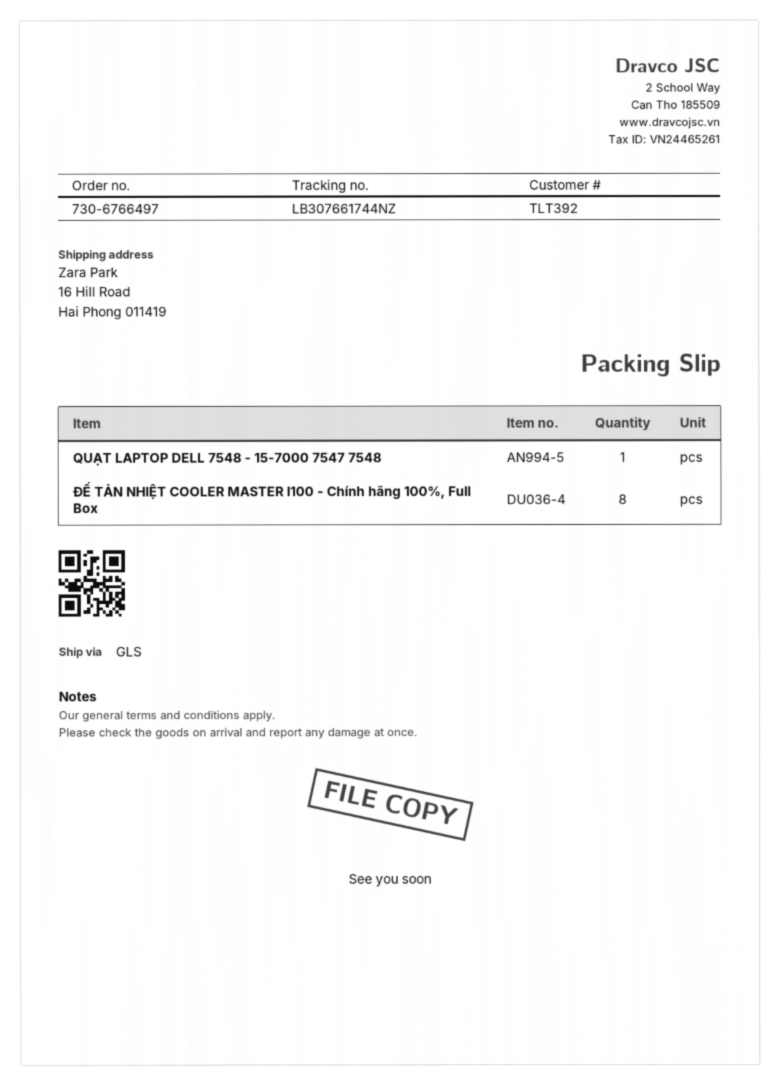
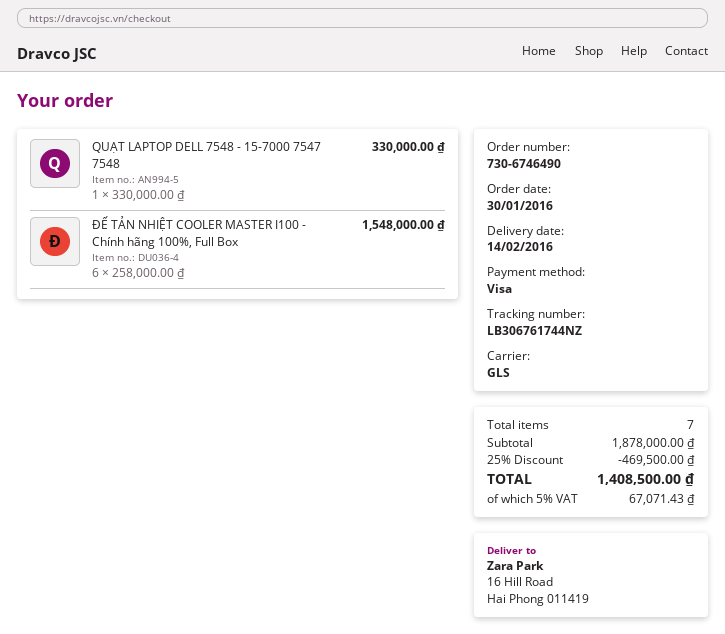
order number: 730-6766497 -> 730-6746490
tracking number: LB307661744NZ -> LB306761744NZ
ĐẾ TẢN NHIỆT COOLER MASTER I100 - Chính hãng 100%, Full Box: 8 -> 6

